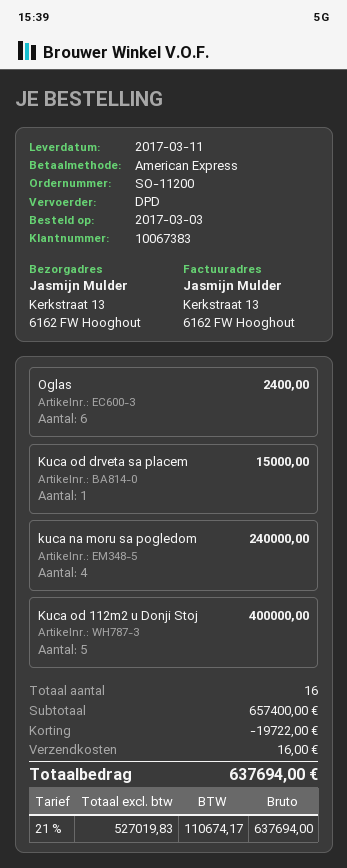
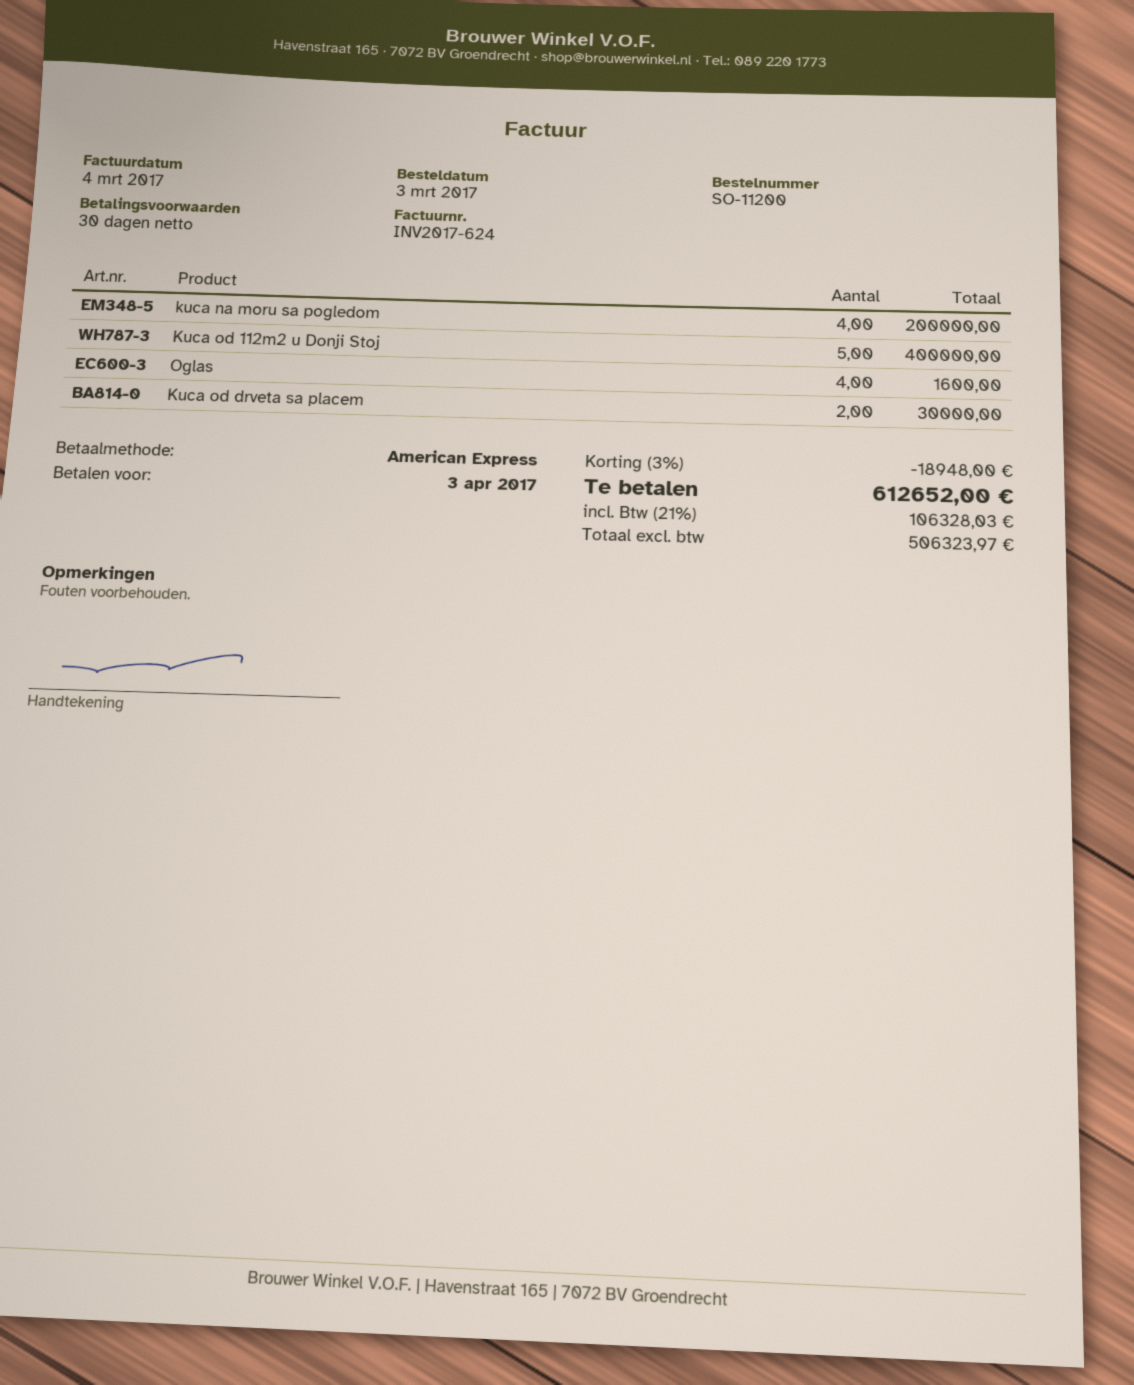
Oglas: 6 for 2400.00 -> 4 for 1600.00
Kuca od drveta sa placem: 1 for 15000.00 -> 2 for 30000.00
kuca na moru sa pogledom: 4 for 240000.00 -> 4 for 200000.00
discount: 19722.00 -> 18948.00
shipping: 16.00 -> none
net: 527019.83 -> 506323.97
tax: 21% = 110674.17 -> 21% = 106328.03
total: 637694.00 -> 612652.00

